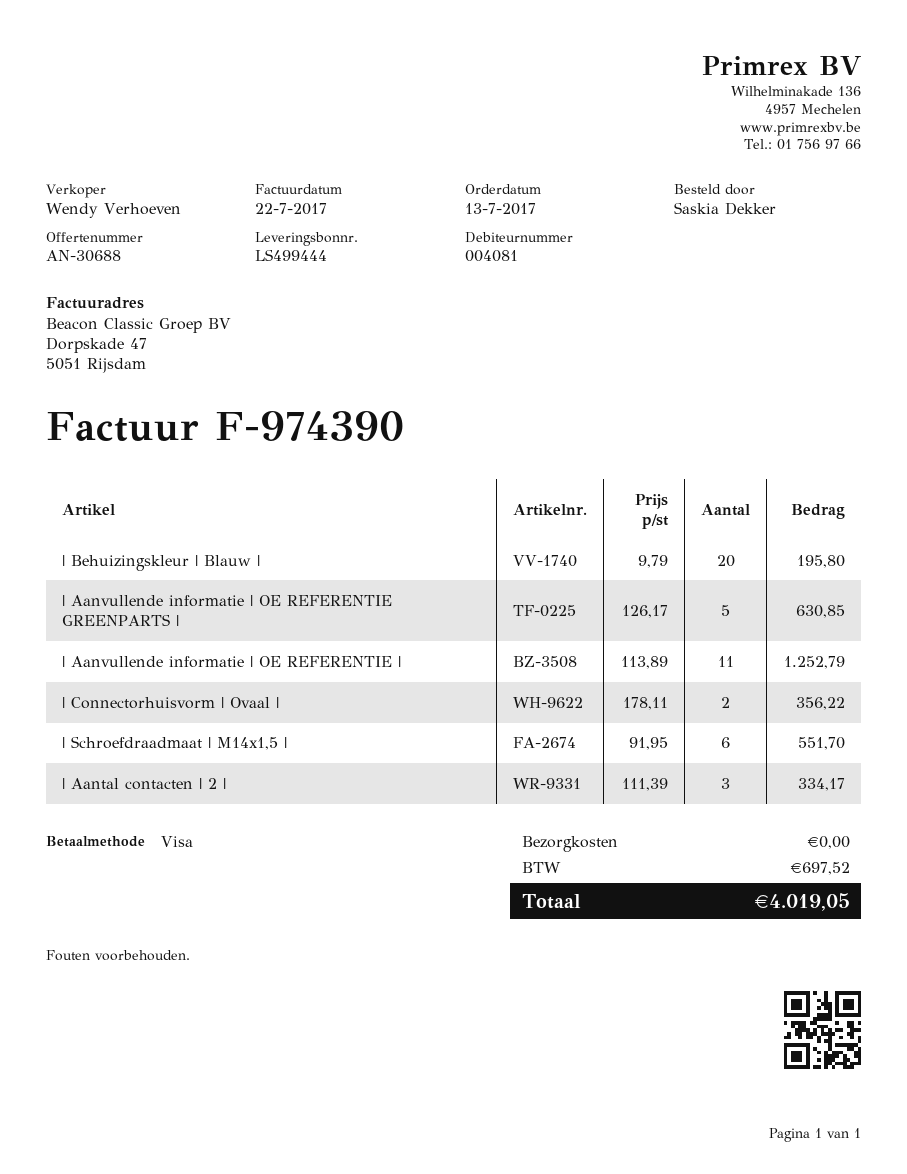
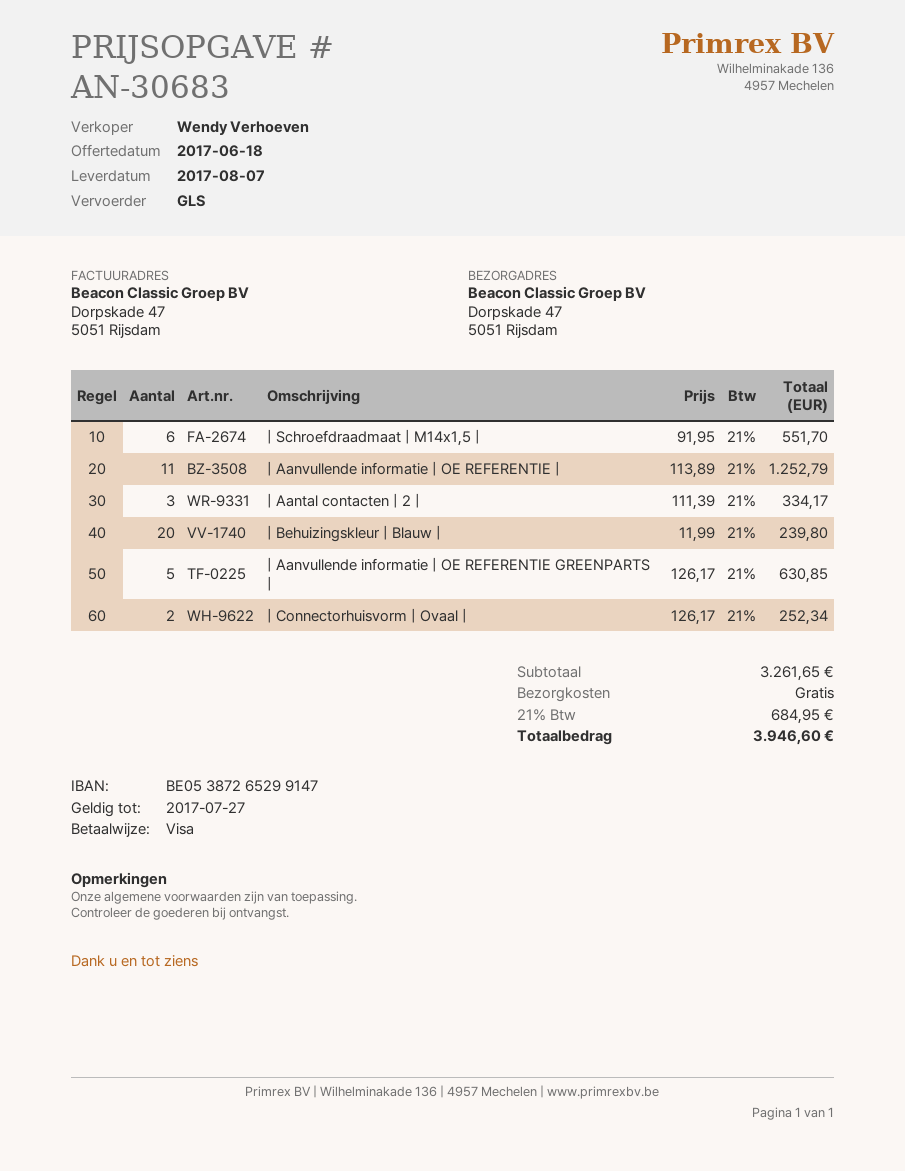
quote number: AN-30688 -> AN-30683
| Behuizingskleur | Blauw |: 20 x 9.79 = 195.80 -> 20 x 11.99 = 239.80
| Connectorhuisvorm | Ovaal |: 2 x 178.11 = 356.22 -> 2 x 126.17 = 252.34
tax: 697.52 -> 684.95
total: 4019.05 -> 3946.60

